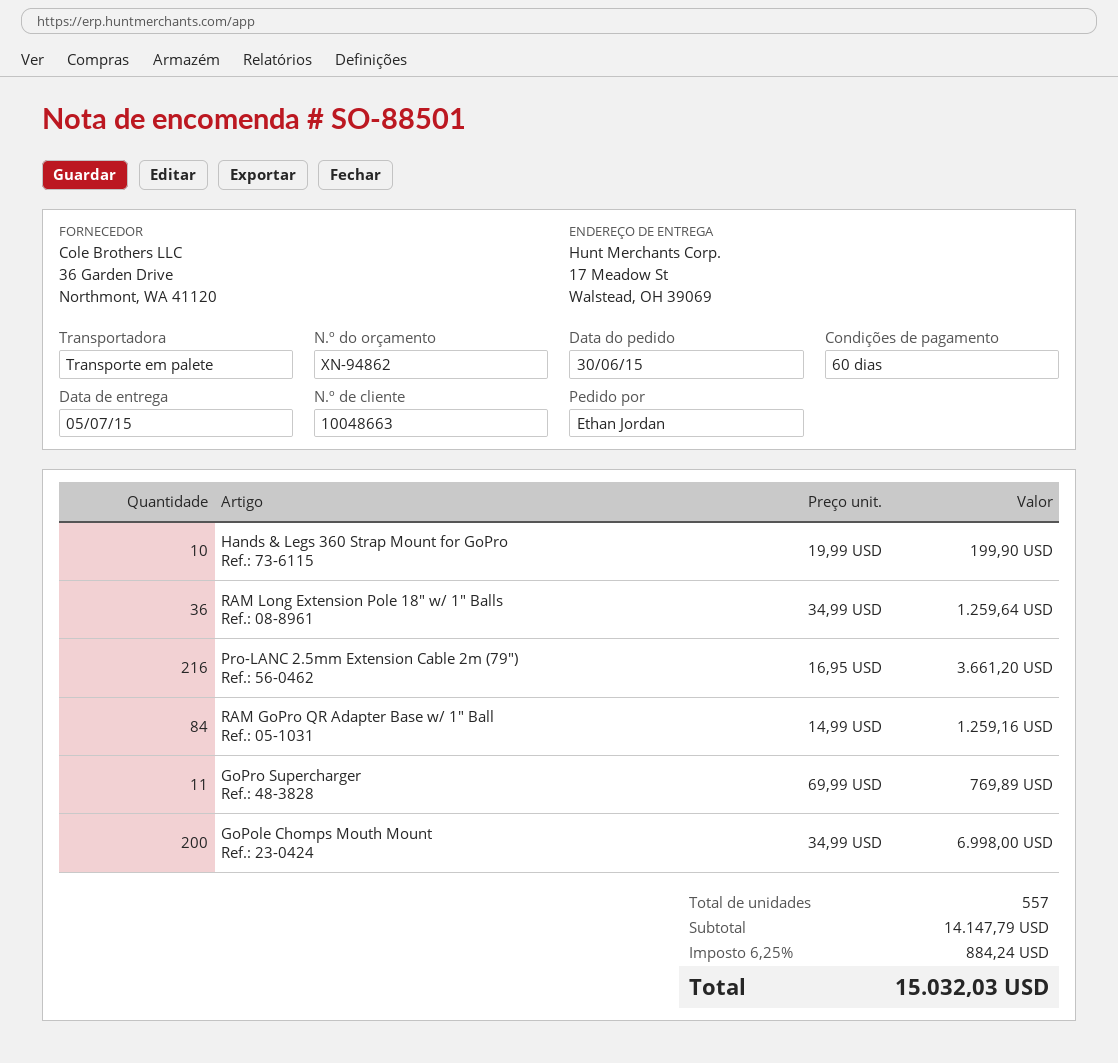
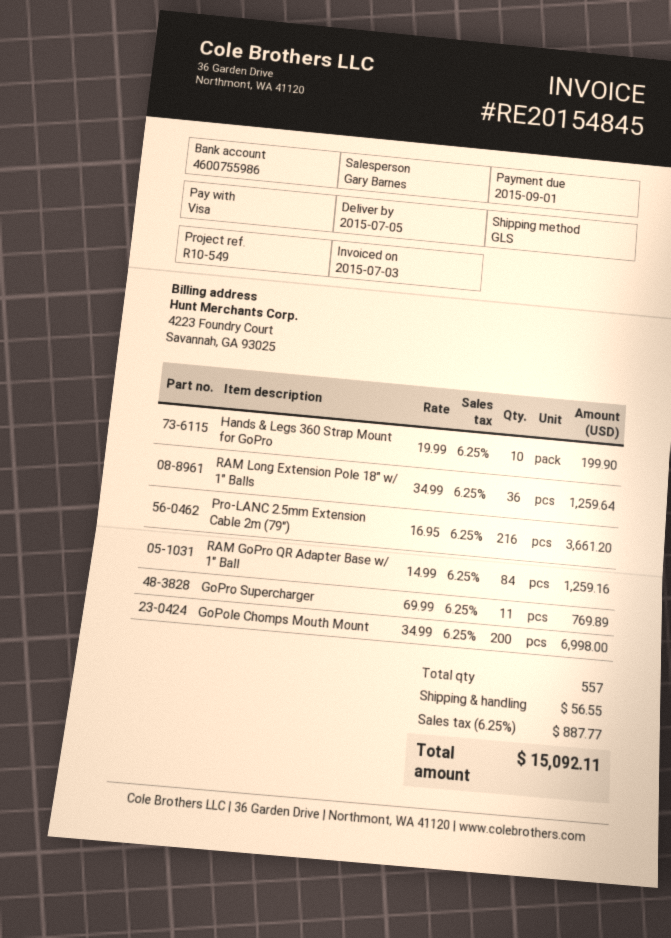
shipping method: pallet freight -> GLS
shipping: none -> 56.55
tax: 6.25% = 884.24 -> 6.25% = 887.77
total: 15032.03 -> 15092.11

